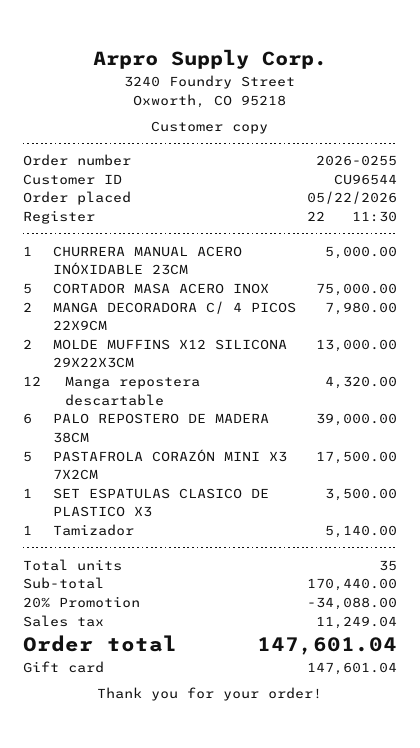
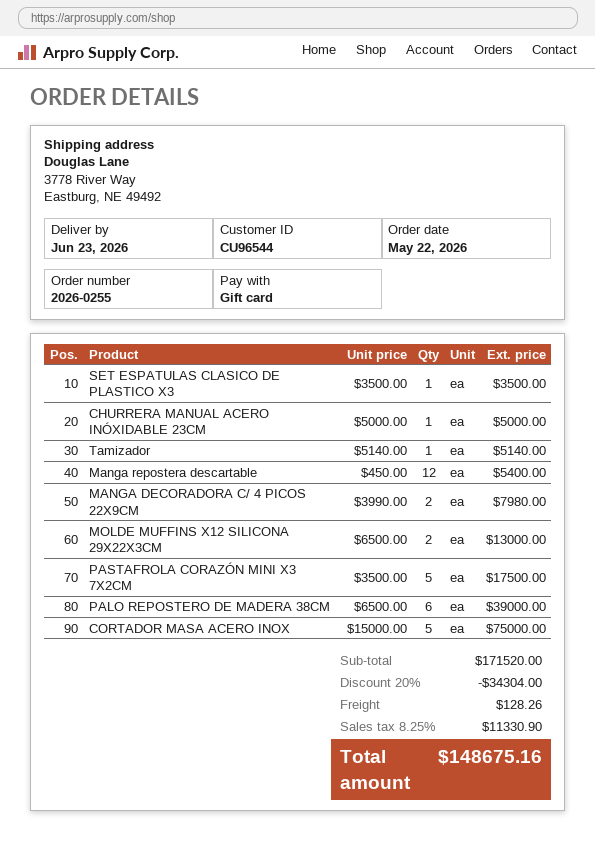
Manga repostera descartable: 12 for 4320.00 -> 12 for 5400.00
subtotal: 170440.00 -> 171520.00
discount: 20% = 34088.00 -> 20% = 34304.00
shipping: none -> 128.26
tax: 11249.04 -> 11330.90
total: 147601.04 -> 148675.16

